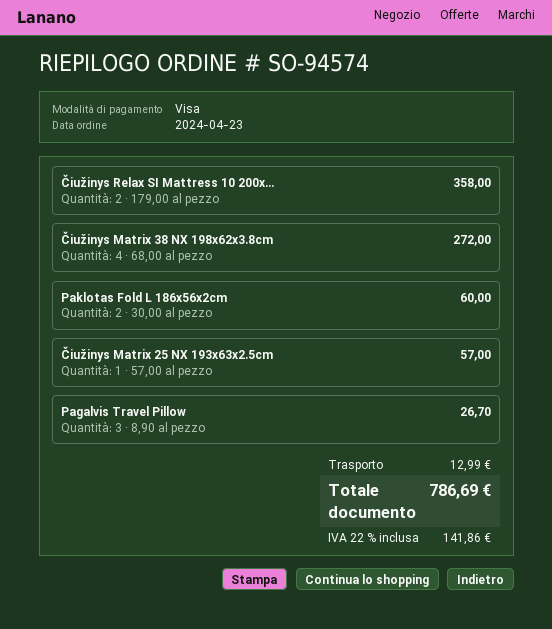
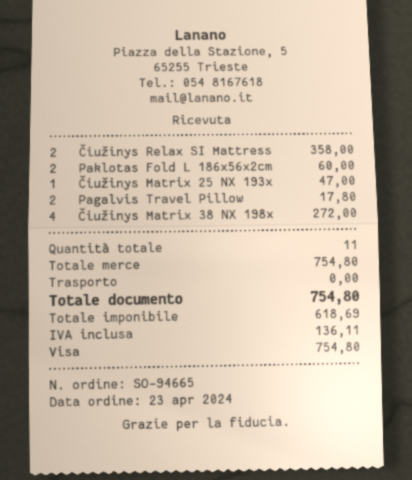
order number: SO-94574 -> SO-94665
Čiužinys Matrix 25 NX 193x63x2.5cm: 1 for 57.00 -> 1 for 47.00
Pagalvis Travel Pillow: 3 for 26.70 -> 2 for 17.80
shipping: 12.99 -> 0.00
tax: 141.86 -> 136.11
total: 786.69 -> 754.80

